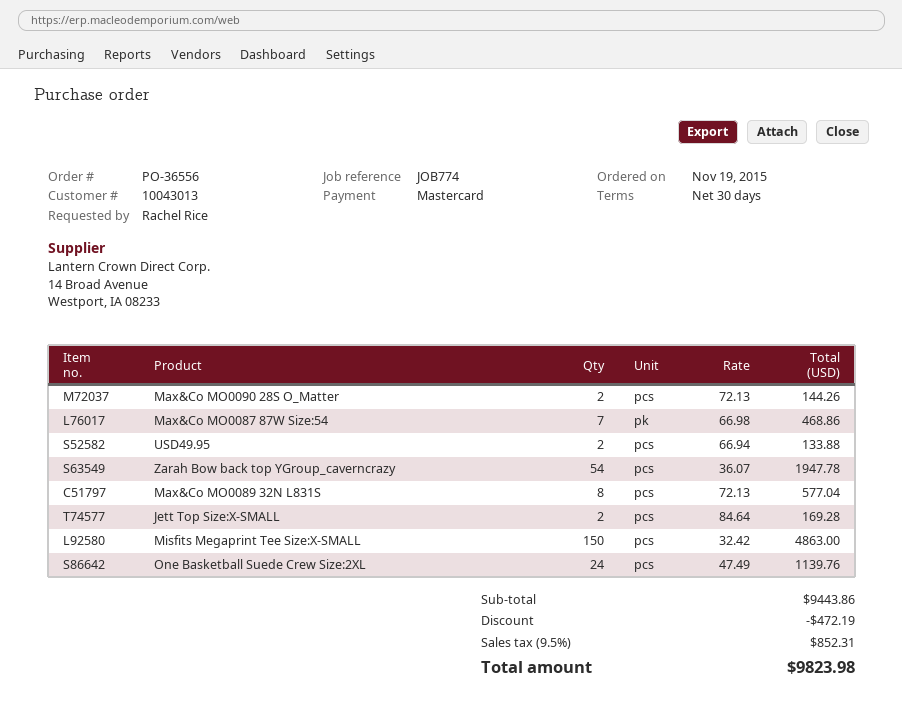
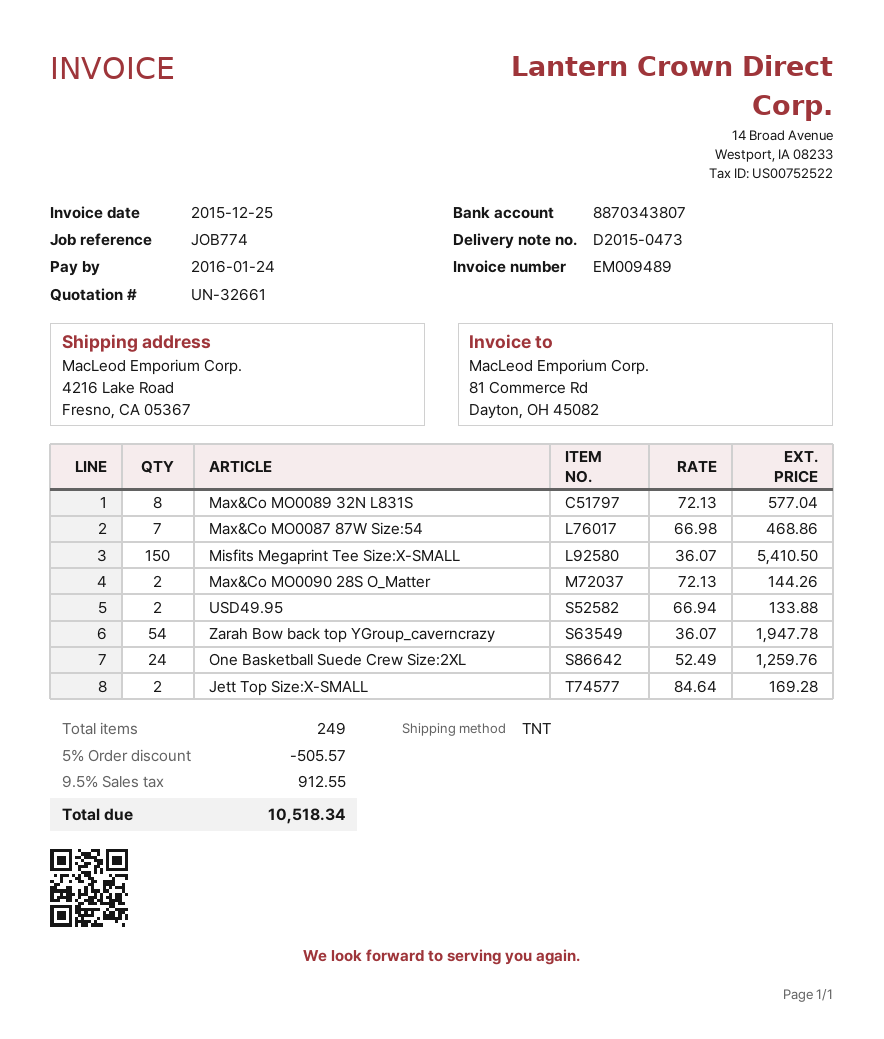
Misfits Megaprint Tee Size:X-SMALL: 150 x 32.42 = 4863.00 -> 150 x 36.07 = 5410.50
One Basketball Suede Crew Size:2XL: 24 x 47.49 = 1139.76 -> 24 x 52.49 = 1259.76
discount: 472.19 -> 505.57
tax: 9.5% = 852.31 -> 9.5% = 912.55
total: 9823.98 -> 10518.34

